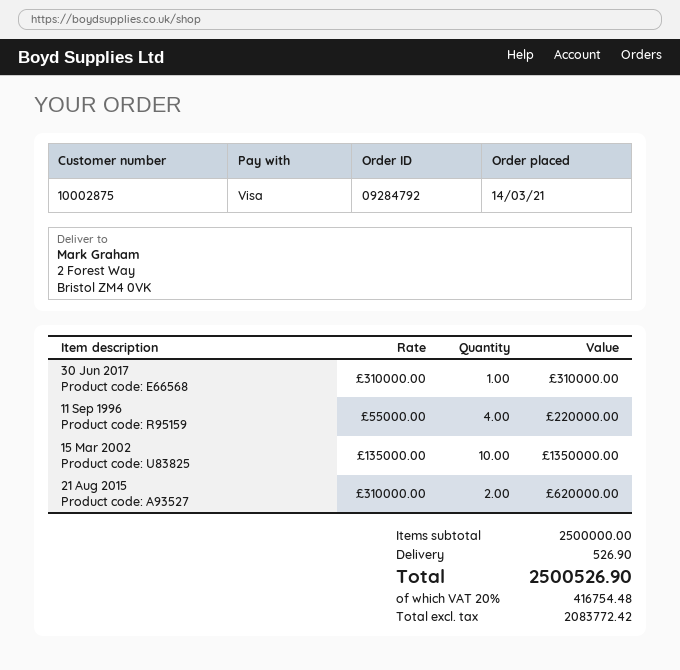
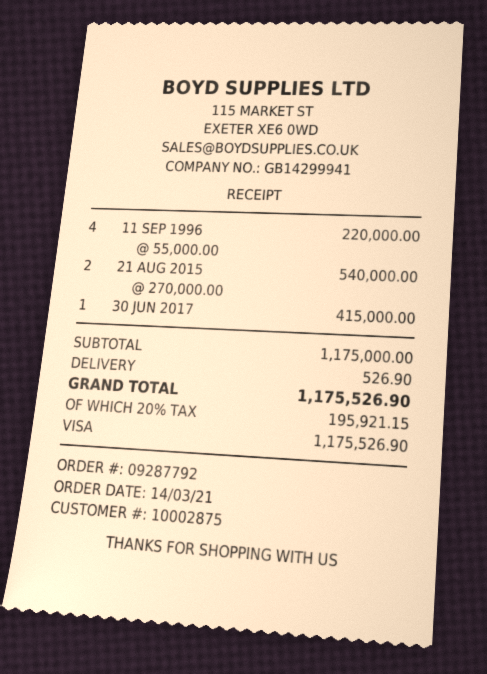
order number: 09284792 -> 09287792
30 Jun 2017: 1 x 310000.00 = 310000.00 -> 1 x 415000.00 = 415000.00
15 Mar 2002: 10 x 135000.00 = 1350000.00 -> none
21 Aug 2015: 2 x 310000.00 = 620000.00 -> 2 x 270000.00 = 540000.00
subtotal: 2500000.00 -> 1175000.00
tax: 20% = 416754.48 -> 20% = 195921.15
total: 2500526.90 -> 1175526.90

